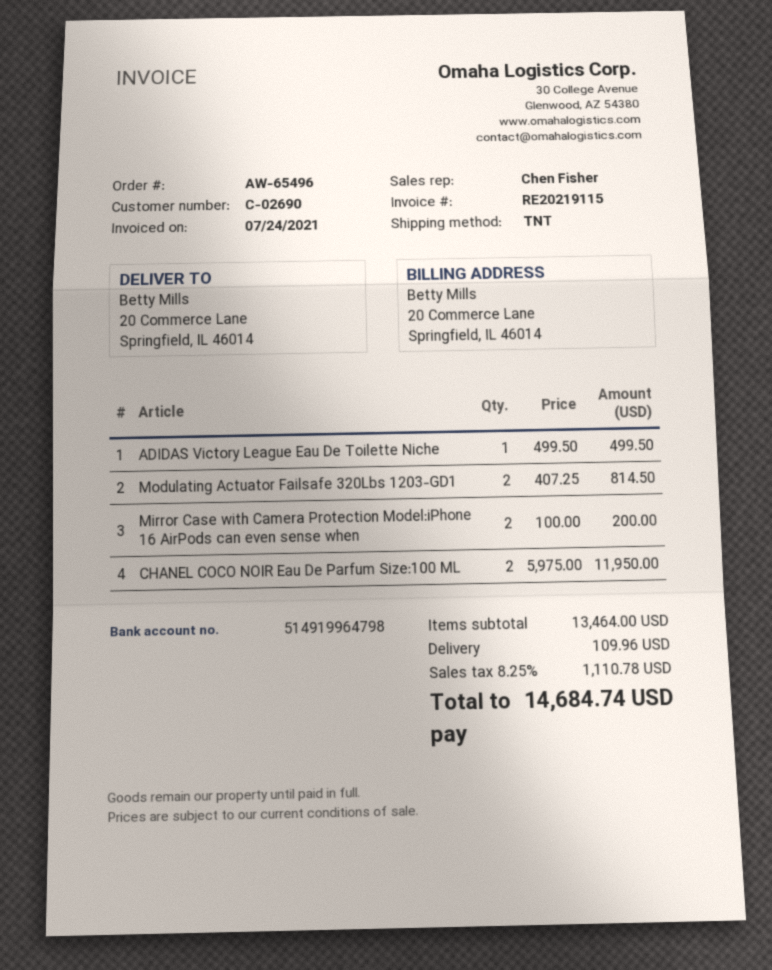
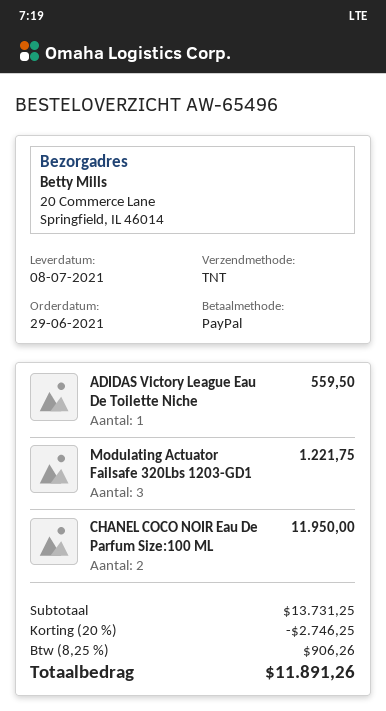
ADIDAS Victory League Eau De Toilette Niche: 1 for 499.50 -> 1 for 559.50
Modulating Actuator Failsafe 320Lbs 1203-GD1: 2 for 814.50 -> 3 for 1221.75
Mirror Case with Camera Protection Model:iPhone 16 AirPods can even sense when: 2 for 200.00 -> none
subtotal: 13464.00 -> 13731.25
discount: none -> 20% = 2746.25
shipping: 109.96 -> none
tax: 8.25% = 1110.78 -> 8.25% = 906.26
total: 14684.74 -> 11891.26

